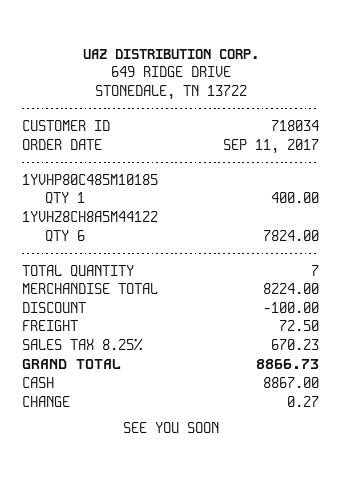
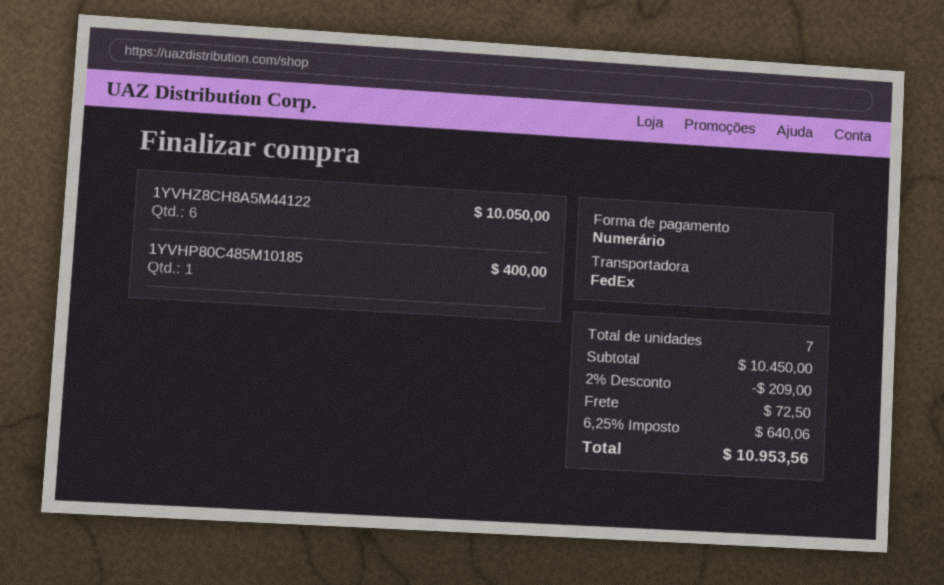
1YVHZ8CH8A5M44122: 6 for 7824.00 -> 6 for 10050.00
subtotal: 8224.00 -> 10450.00
discount: 100.00 -> 209.00
tax: 8.25% = 670.23 -> 6.25% = 640.06
total: 8866.73 -> 10953.56

